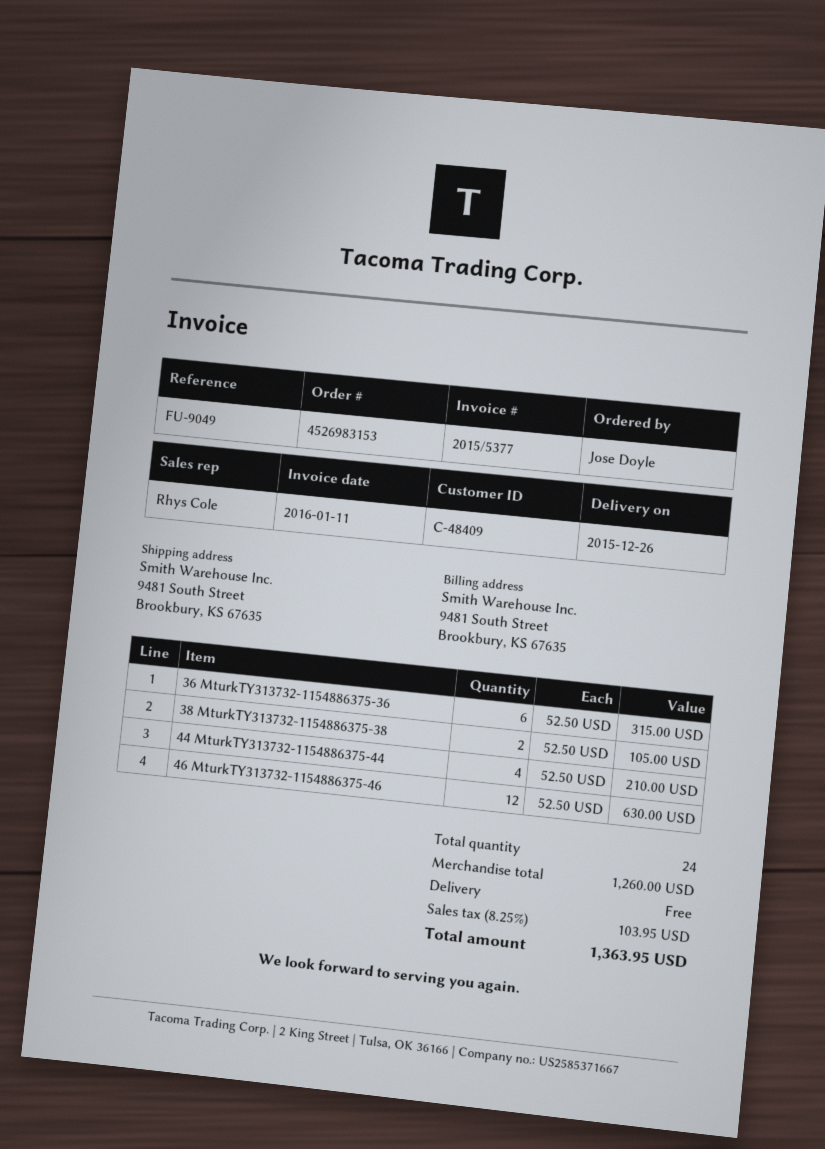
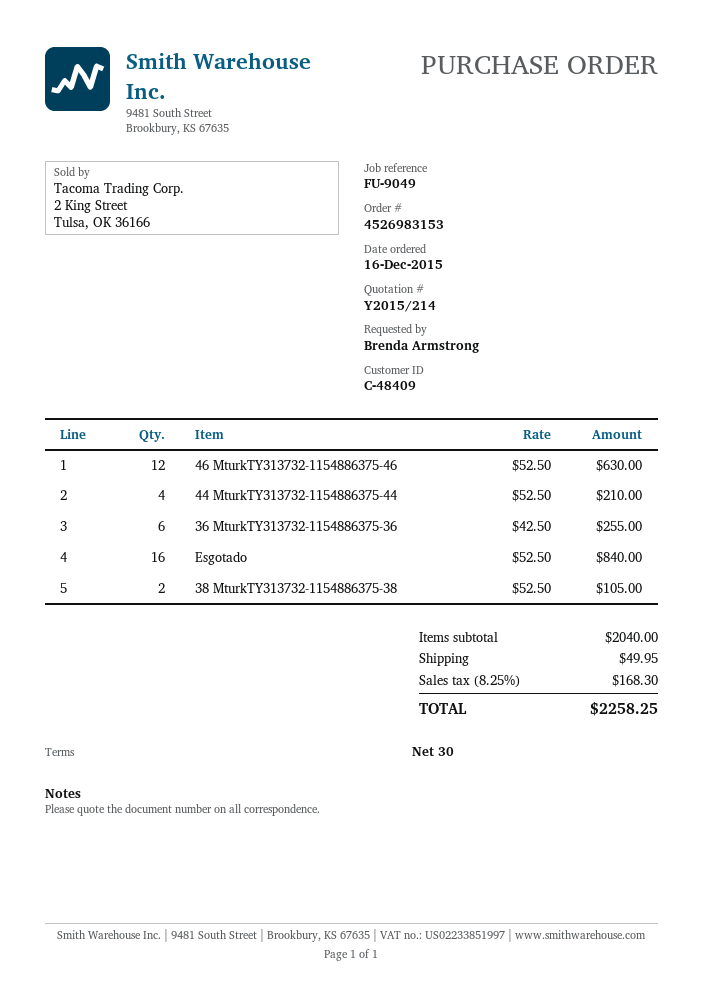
ordered by: Jose Doyle -> Brenda Armstrong
36 MturkTY313732-1154886375-36: 6 x 52.50 = 315.00 -> 6 x 42.50 = 255.00
Esgotado: none -> 16 x 52.50 = 840.00
subtotal: 1260.00 -> 2040.00
shipping: 0.00 -> 49.95
tax: 8.25% = 103.95 -> 8.25% = 168.30
total: 1363.95 -> 2258.25

